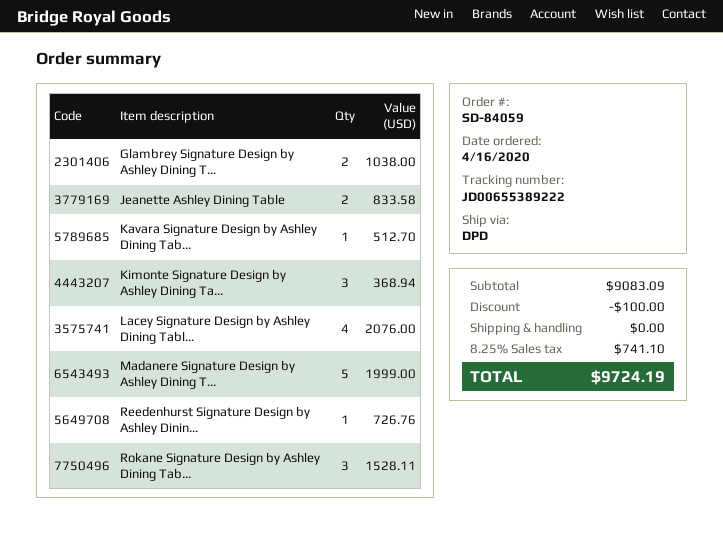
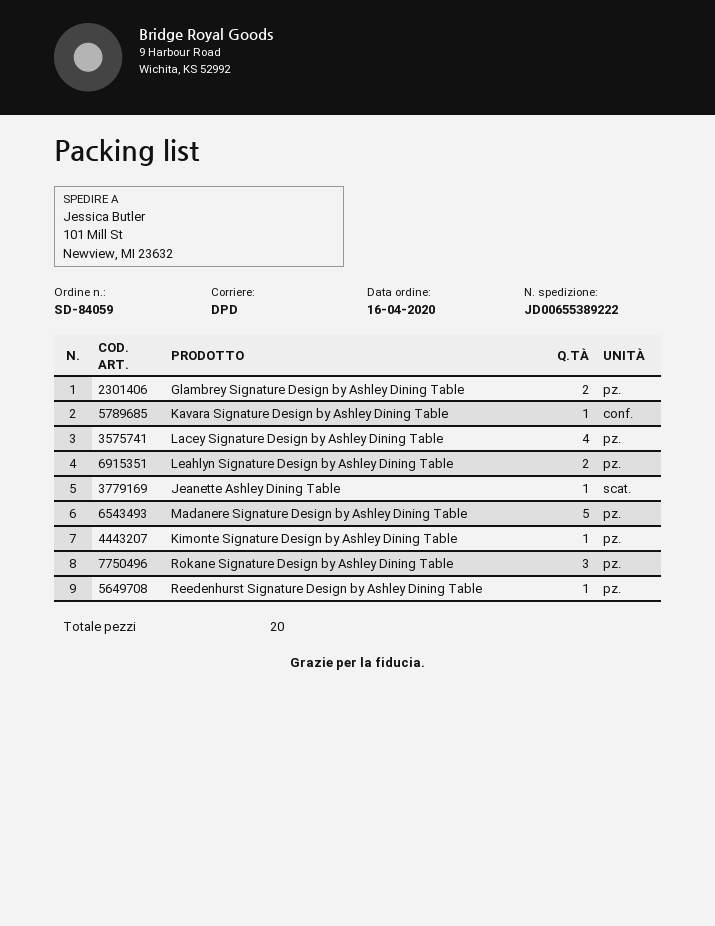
Jeanette Ashley Dining Table: 2 -> 1
Kimonte Signature Design by Ashley Dining Ta...: 3 -> 1
Leahlyn Signature Design by Ashley Dining Table: none -> 2

